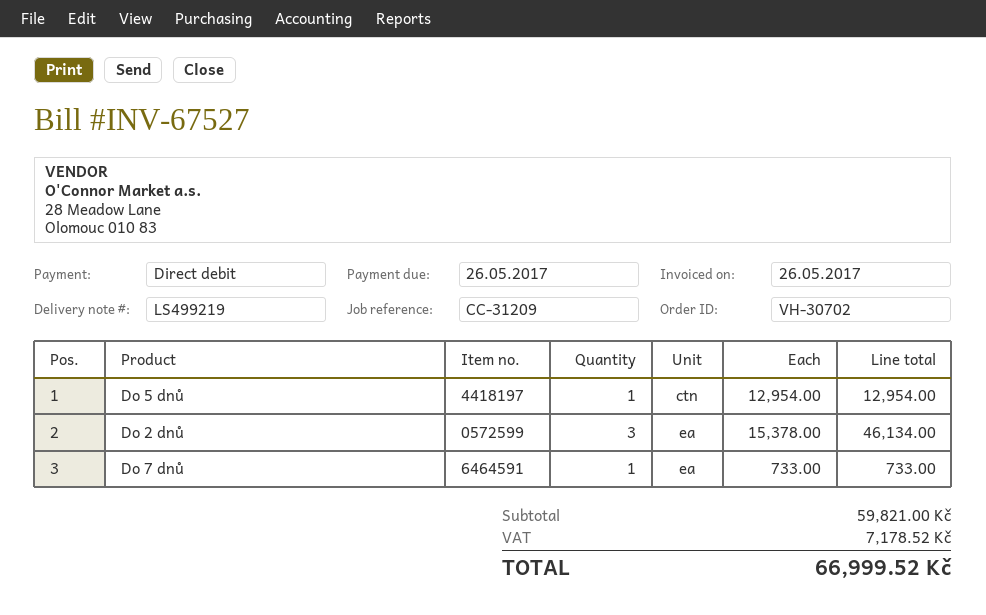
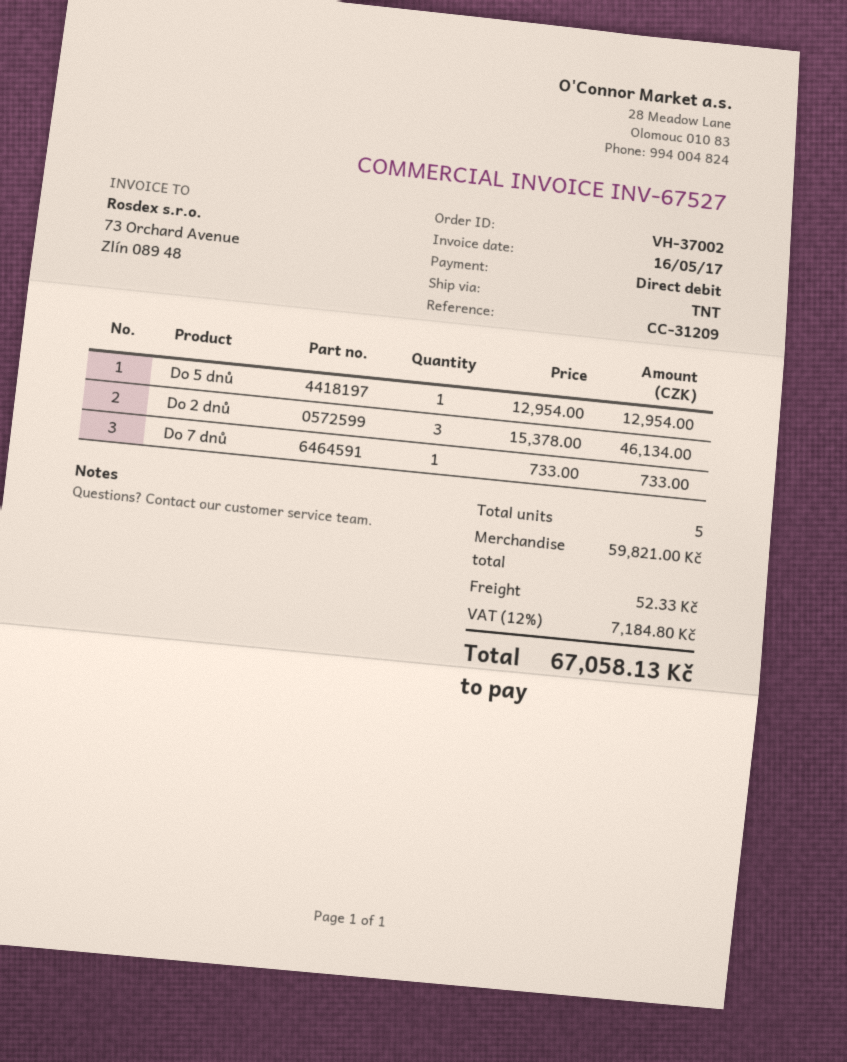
order number: VH-30702 -> VH-37002
invoice date: 2017-05-26 -> 2017-05-16
shipping: none -> 52.33
tax: 7178.52 -> 7184.80
total: 66999.52 -> 67058.13

